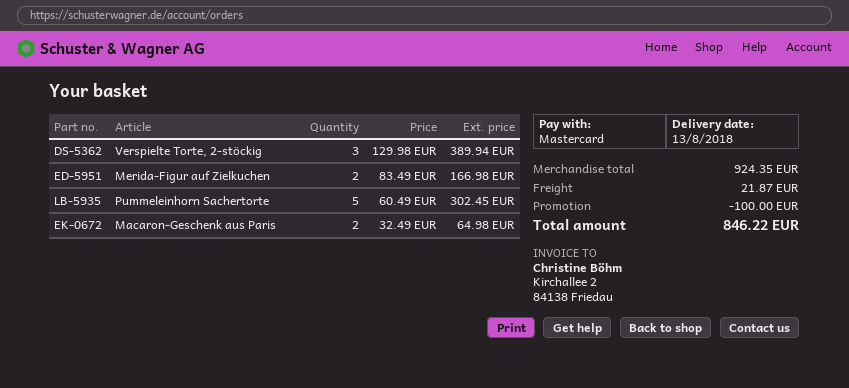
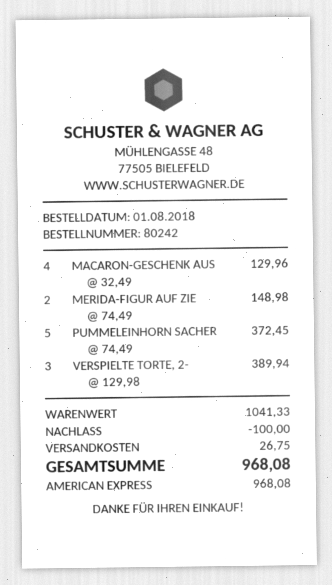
payment method: Mastercard -> American Express
Merida-Figur auf Zielkuchen: 2 x 83.49 = 166.98 -> 2 x 74.49 = 148.98
Pummeleinhorn Sachertorte: 5 x 60.49 = 302.45 -> 5 x 74.49 = 372.45
Macaron-Geschenk aus Paris: 2 x 32.49 = 64.98 -> 4 x 32.49 = 129.96
subtotal: 924.35 -> 1041.33
shipping: 21.87 -> 26.75
total: 846.22 -> 968.08

